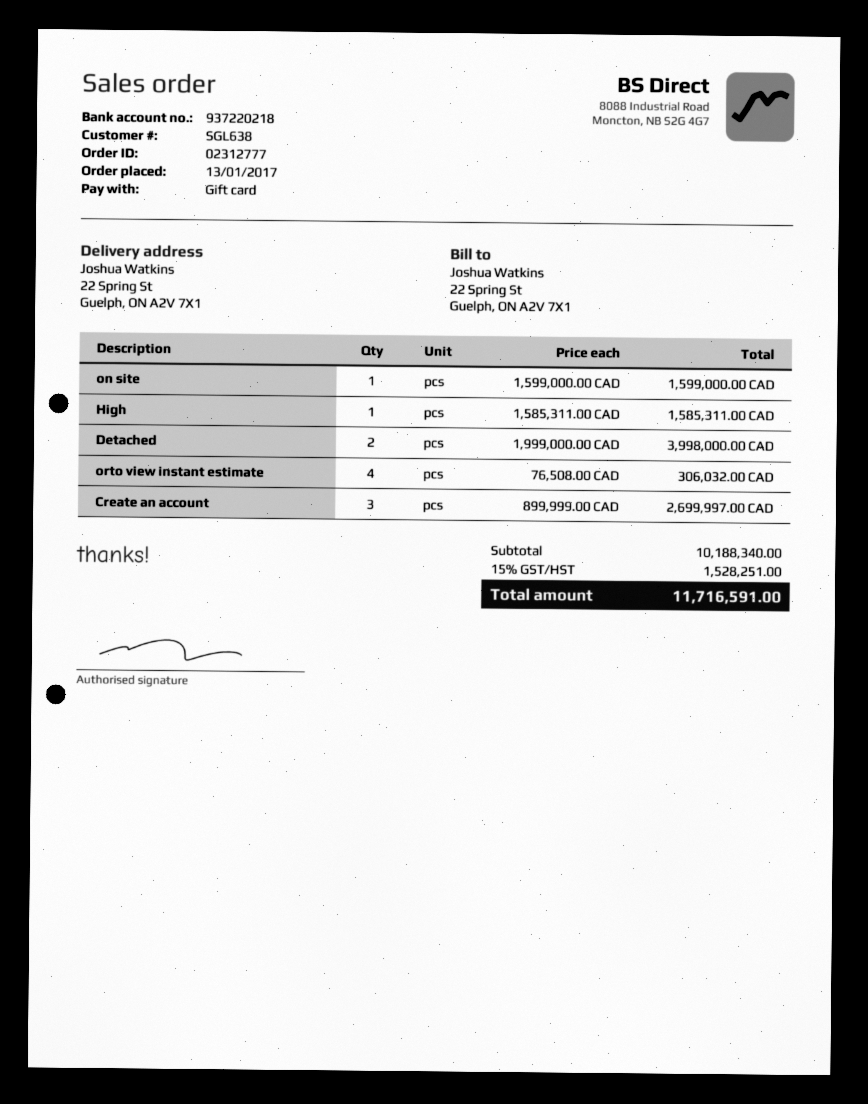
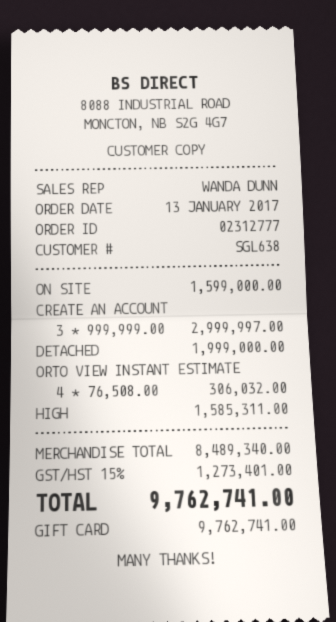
Detached: 2 x 1999000.00 = 3998000.00 -> 1 x 1999000.00 = 1999000.00
Create an account: 3 x 899999.00 = 2699997.00 -> 3 x 999999.00 = 2999997.00
subtotal: 10188340.00 -> 8489340.00
tax: 15% = 1528251.00 -> 15% = 1273401.00
total: 11716591.00 -> 9762741.00

